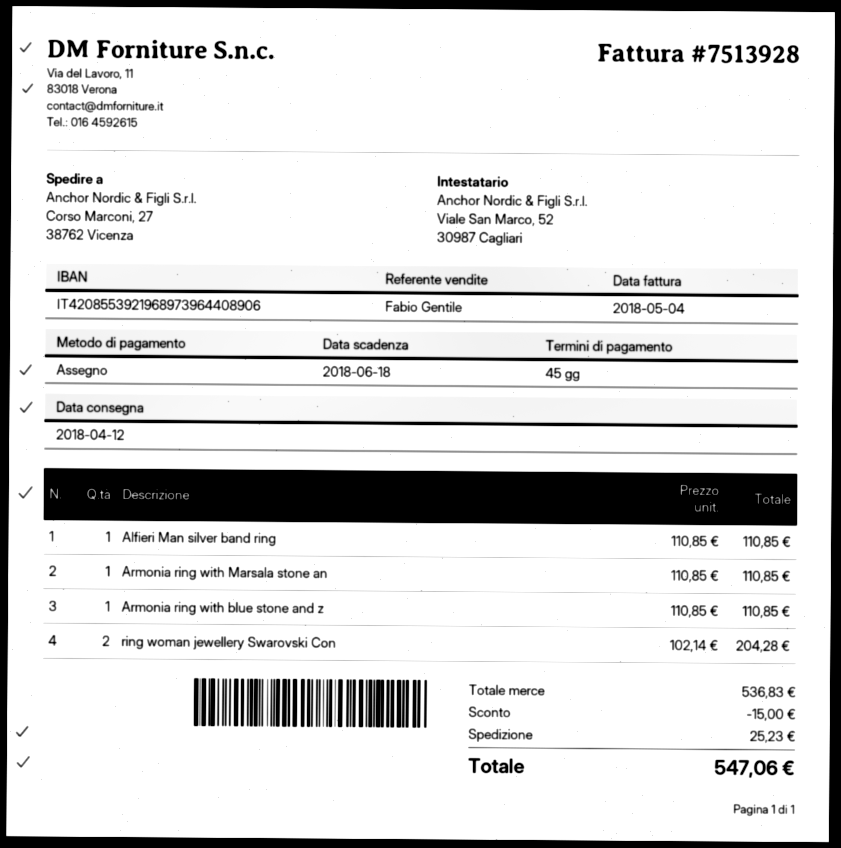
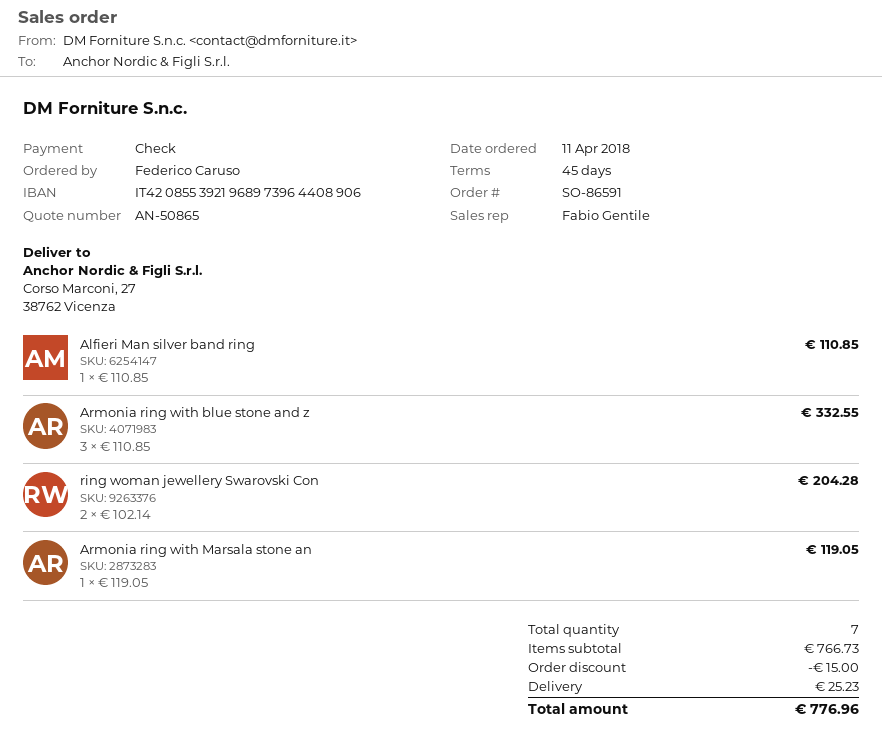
Armonia ring with Marsala stone an: 1 x 110.85 = 110.85 -> 1 x 119.05 = 119.05
Armonia ring with blue stone and z: 1 x 110.85 = 110.85 -> 3 x 110.85 = 332.55
subtotal: 536.83 -> 766.73
total: 547.06 -> 776.96

